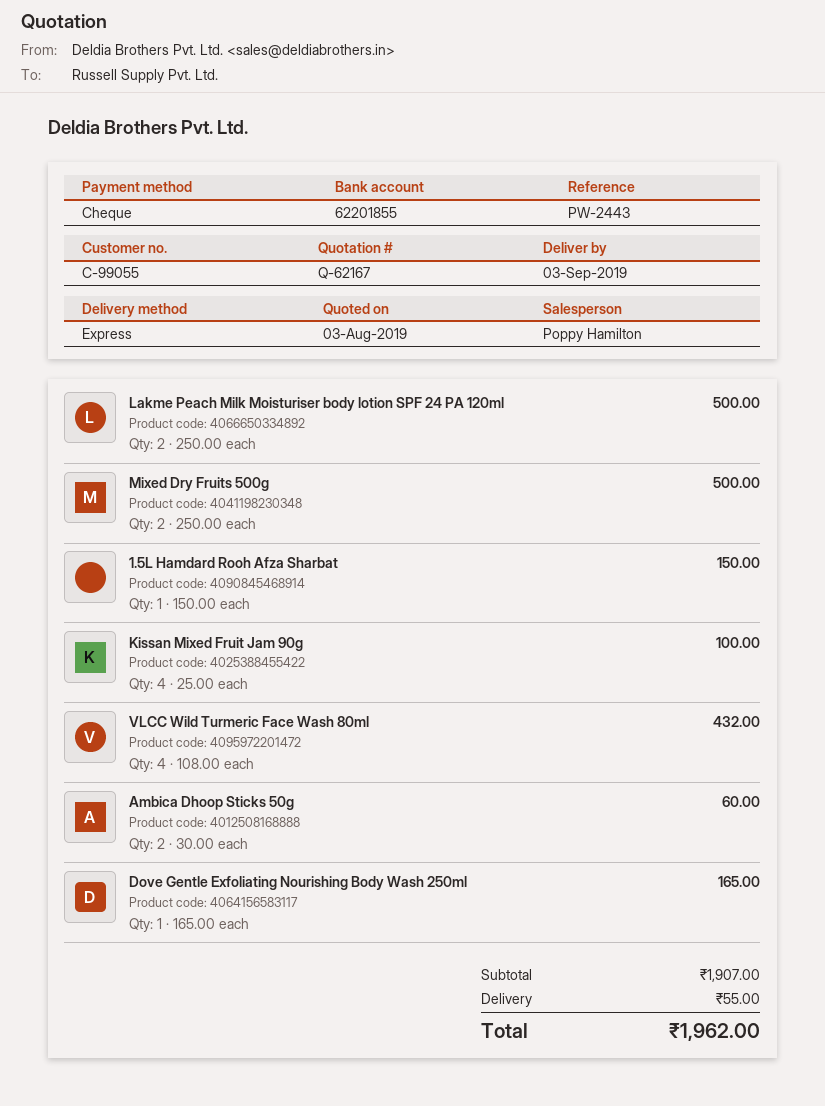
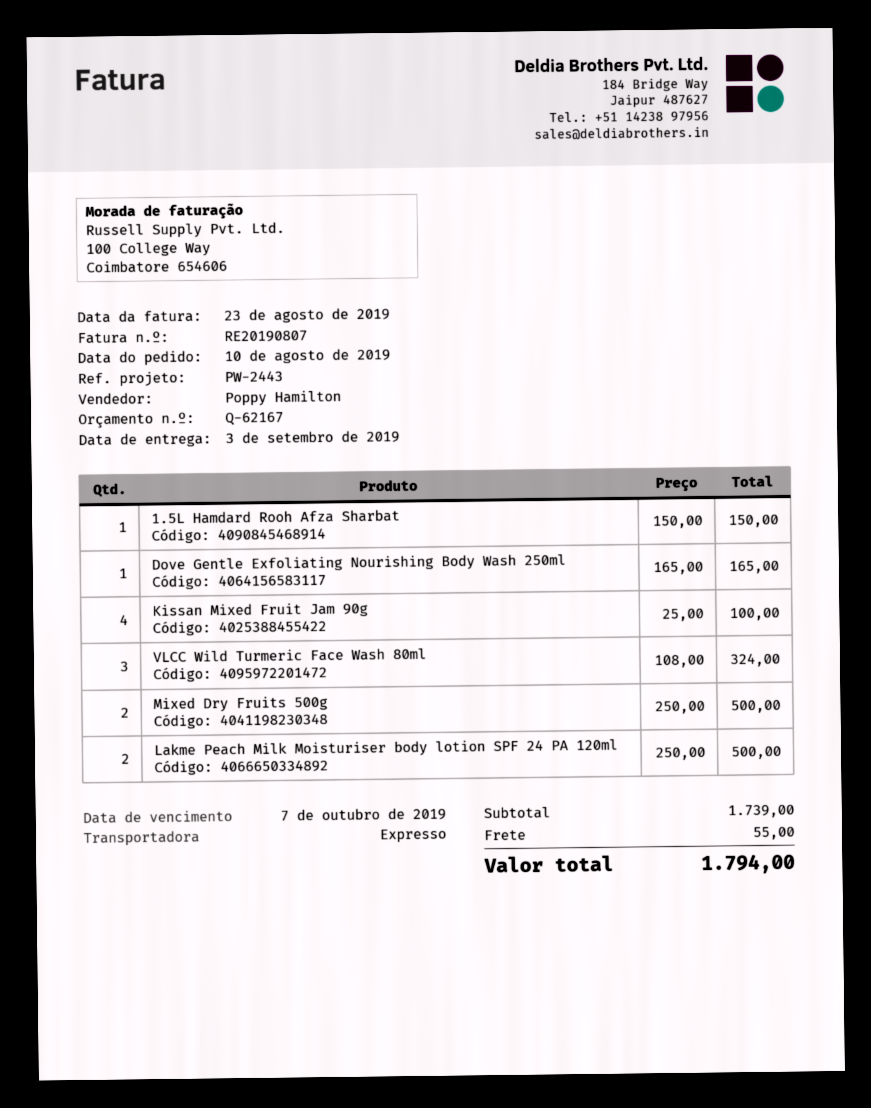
VLCC Wild Turmeric Face Wash 80ml: 4 x 108.00 = 432.00 -> 3 x 108.00 = 324.00
Ambica Dhoop Sticks 50g: 2 x 30.00 = 60.00 -> none
subtotal: 1907.00 -> 1739.00
total: 1962.00 -> 1794.00

